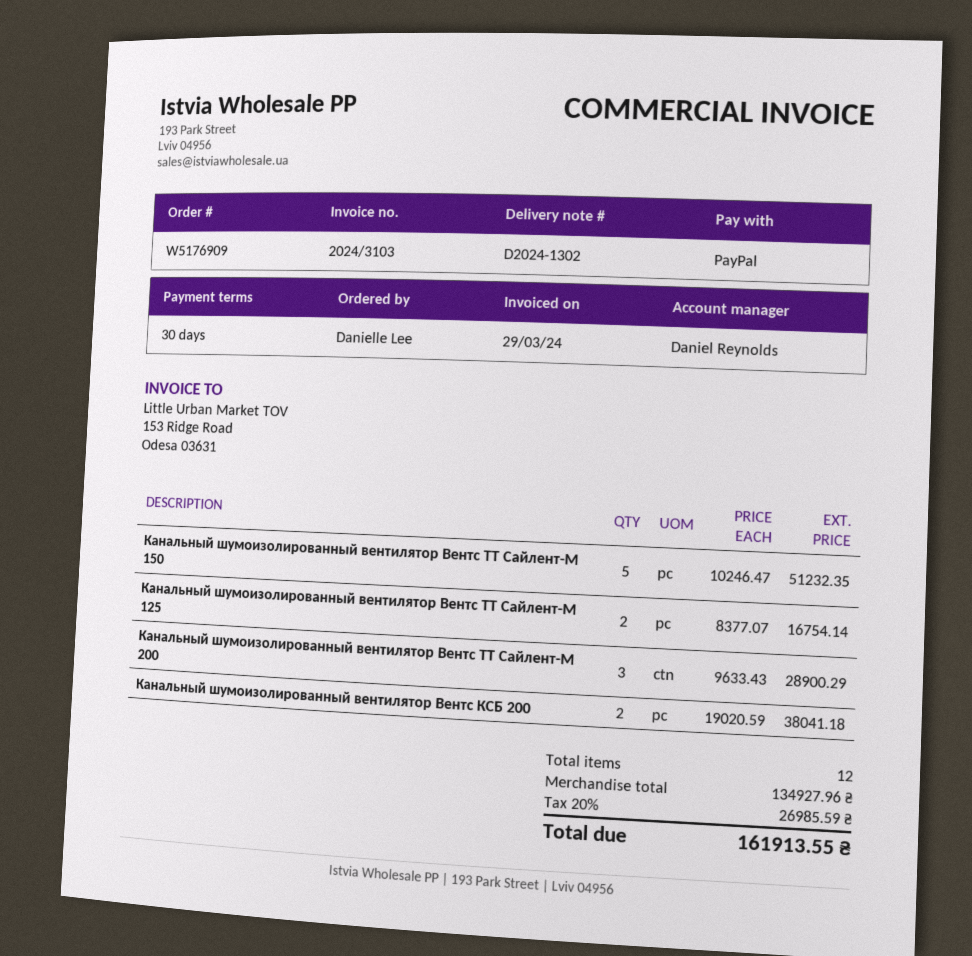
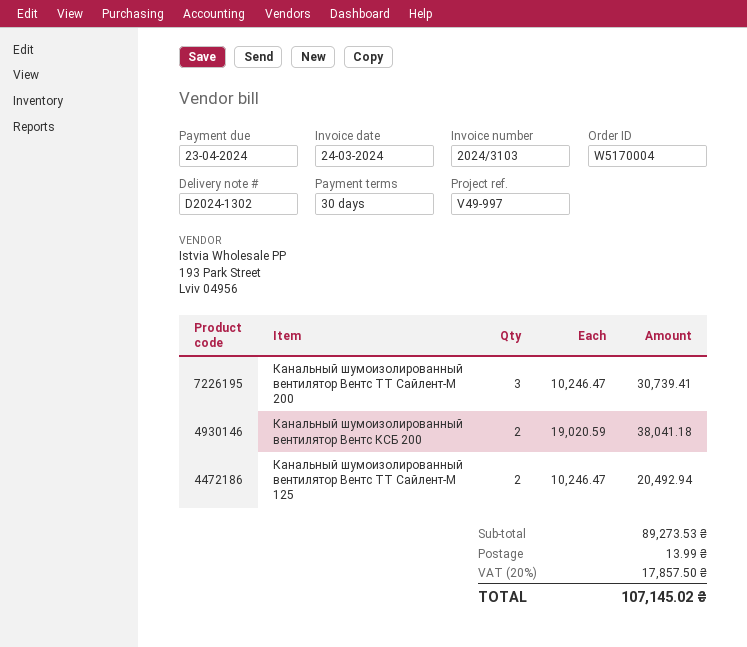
order number: W5176909 -> W5170004
invoice date: 2024-03-29 -> 2024-03-24
Канальный шумоизолированный вентилятор Вентс ТТ Сайлент-М 150: 5 x 10246.47 = 51232.35 -> none
Канальный шумоизолированный вентилятор Вентс ТТ Сайлент-М 125: 2 x 8377.07 = 16754.14 -> 2 x 10246.47 = 20492.94
Канальный шумоизолированный вентилятор Вентс ТТ Сайлент-М 200: 3 x 9633.43 = 28900.29 -> 3 x 10246.47 = 30739.41
subtotal: 134927.96 -> 89273.53
shipping: none -> 13.99
tax: 20% = 26985.59 -> 20% = 17857.50
total: 161913.55 -> 107145.02

